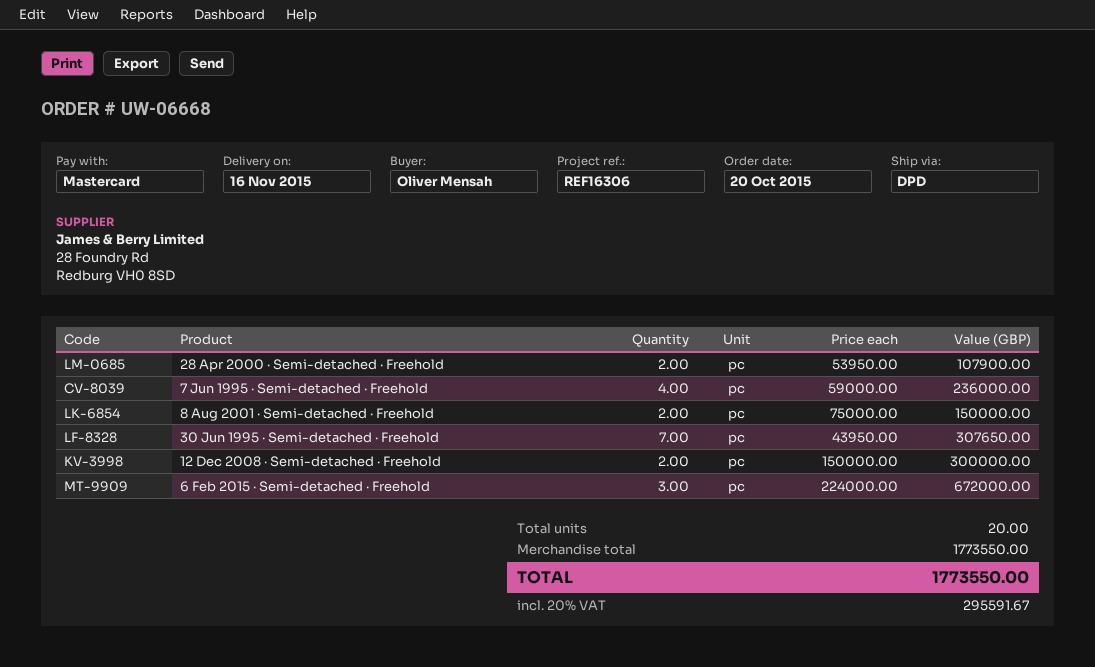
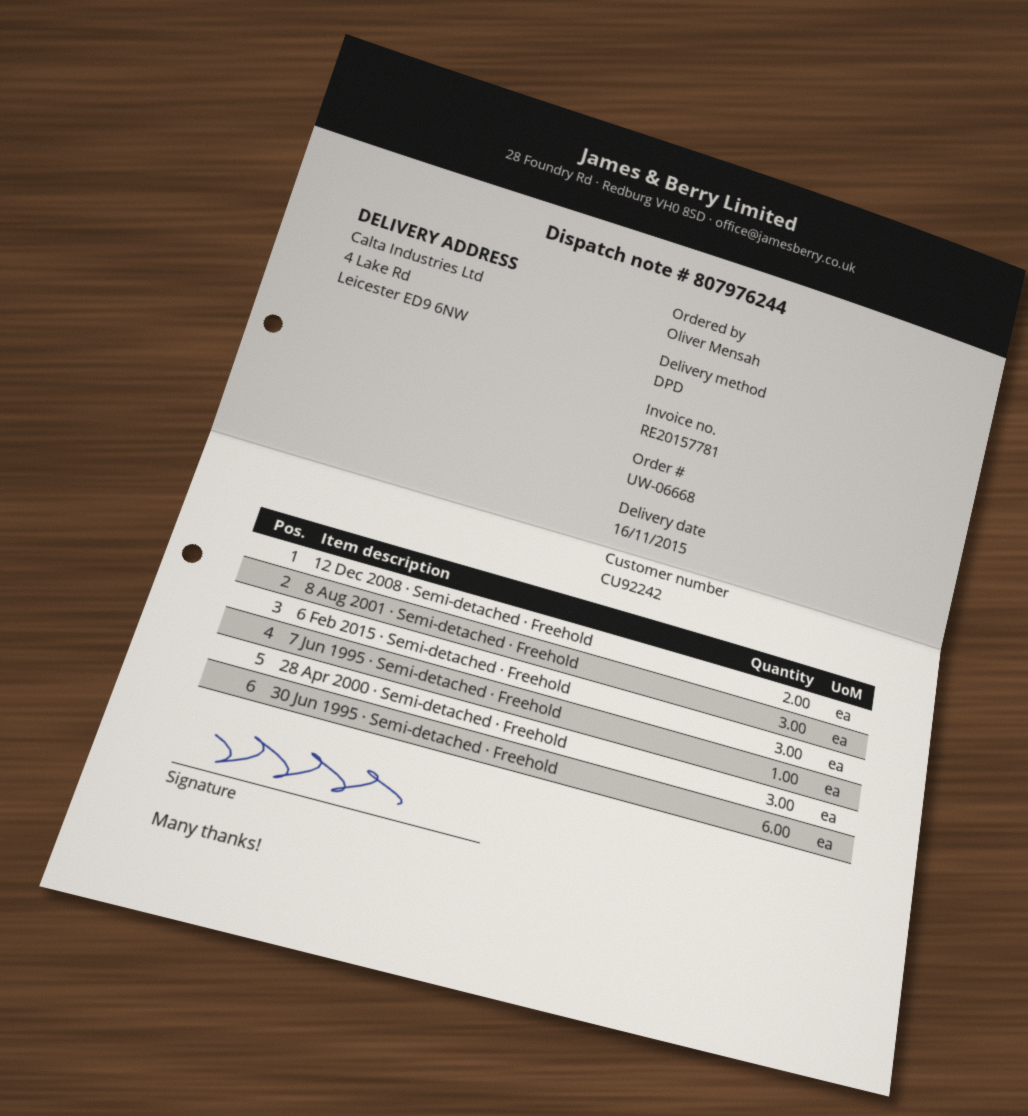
28 Apr 2000 · Semi-detached · Freehold: 2 -> 3
7 Jun 1995 · Semi-detached · Freehold: 4 -> 1
8 Aug 2001 · Semi-detached · Freehold: 2 -> 3
30 Jun 1995 · Semi-detached · Freehold: 7 -> 6

